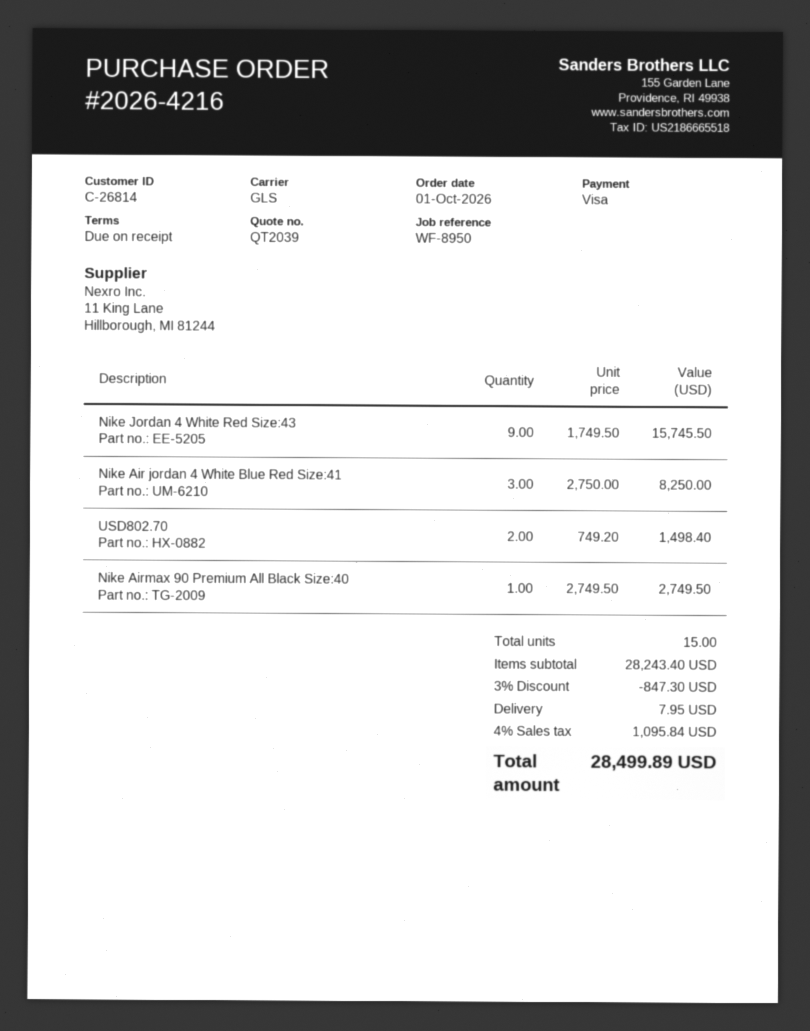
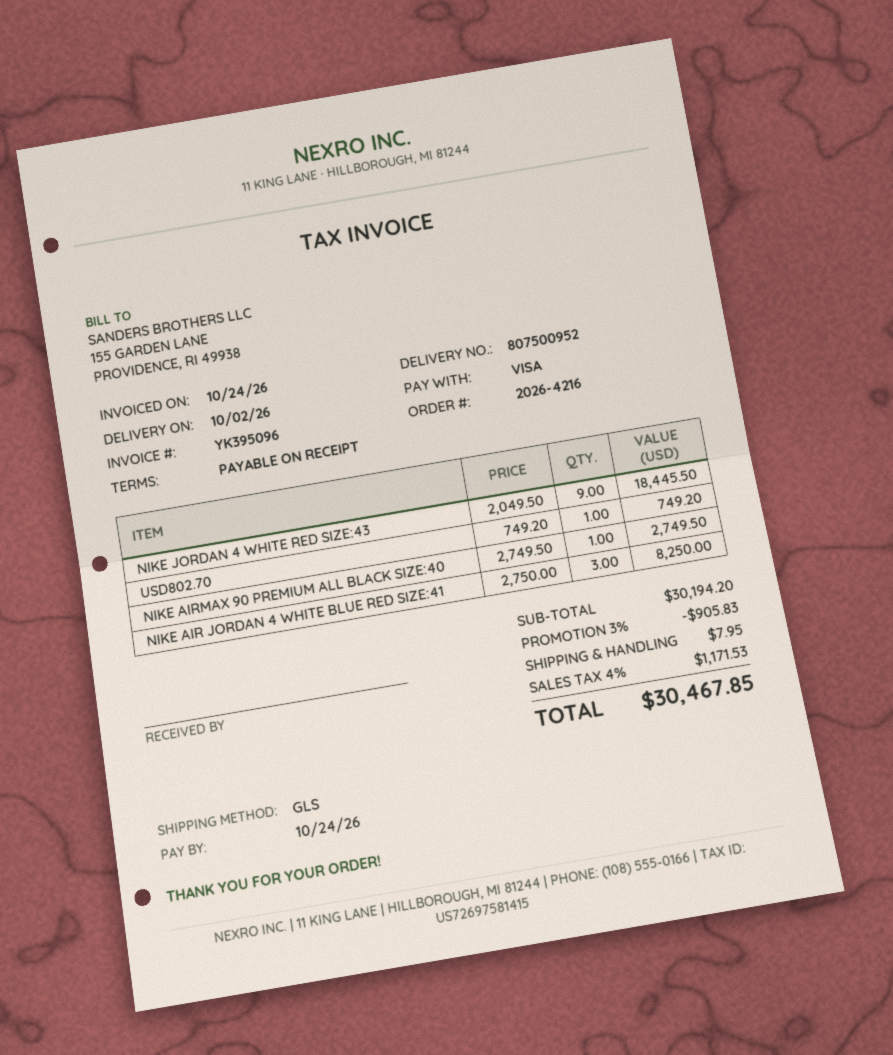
Nike Jordan 4 White Red Size:43: 9 x 1749.50 = 15745.50 -> 9 x 2049.50 = 18445.50
USD802.70: 2 x 749.20 = 1498.40 -> 1 x 749.20 = 749.20
subtotal: 28243.40 -> 30194.20
discount: 3% = 847.30 -> 3% = 905.83
tax: 4% = 1095.84 -> 4% = 1171.53
total: 28499.89 -> 30467.85

